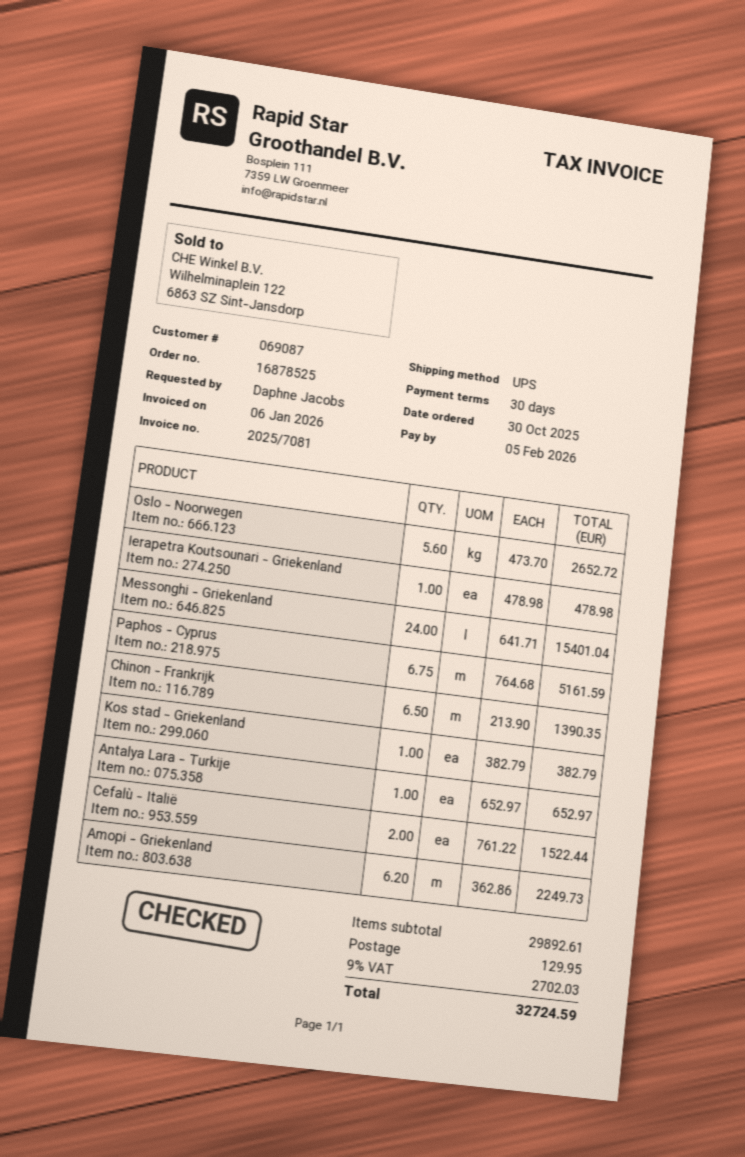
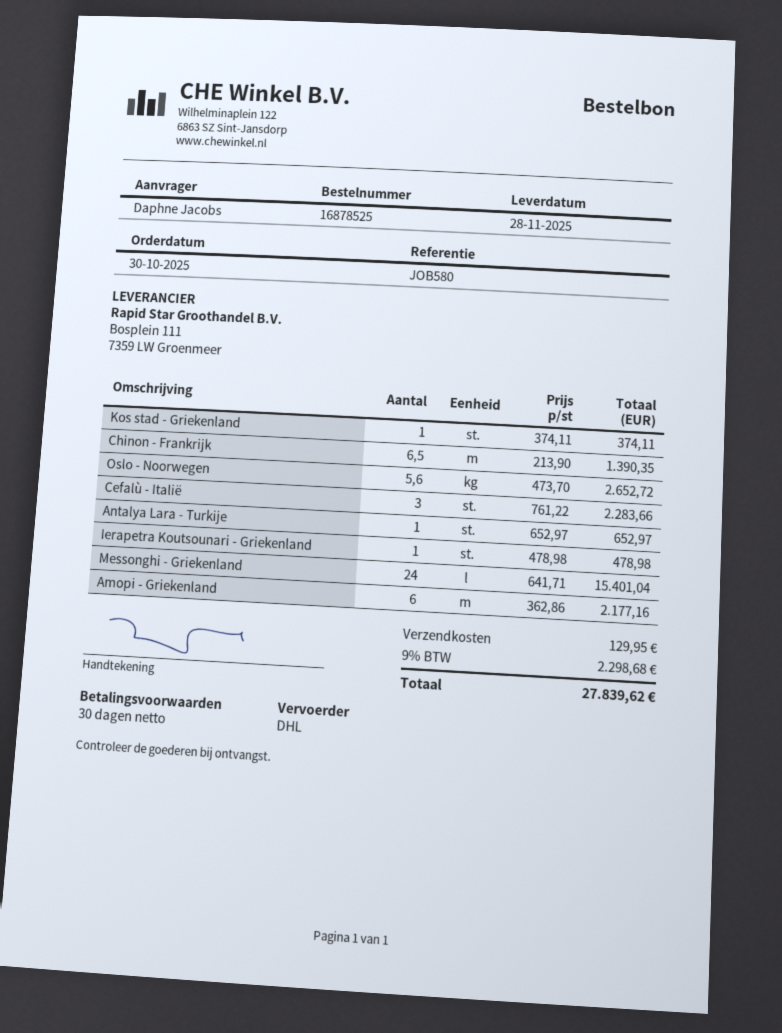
shipping method: UPS -> DHL
Paphos - Cyprus: 6.75 x 764.68 = 5161.59 -> none
Kos stad - Griekenland: 1 x 382.79 = 382.79 -> 1 x 374.11 = 374.11
Cefalù - Italië: 2 x 761.22 = 1522.44 -> 3 x 761.22 = 2283.66
Amopi - Griekenland: 6.2 x 362.86 = 2249.73 -> 6 x 362.86 = 2177.16
tax: 9% = 2702.03 -> 9% = 2298.68
total: 32724.59 -> 27839.62

